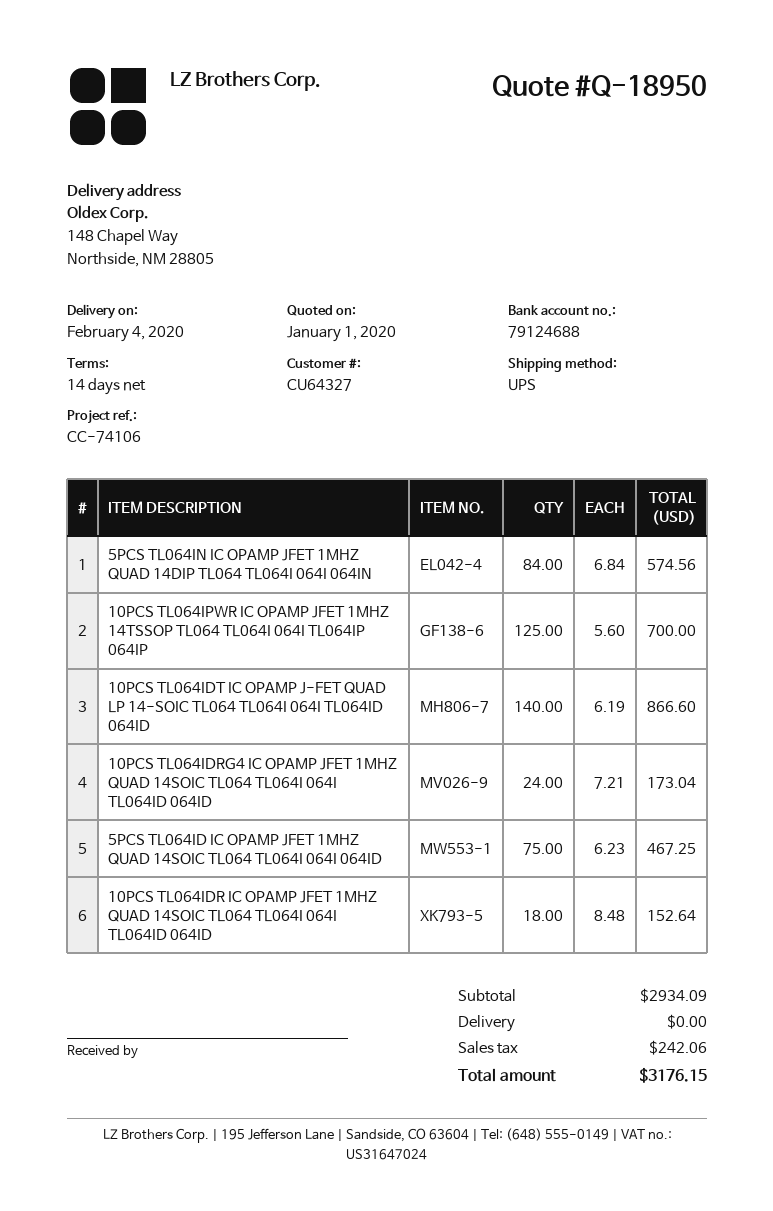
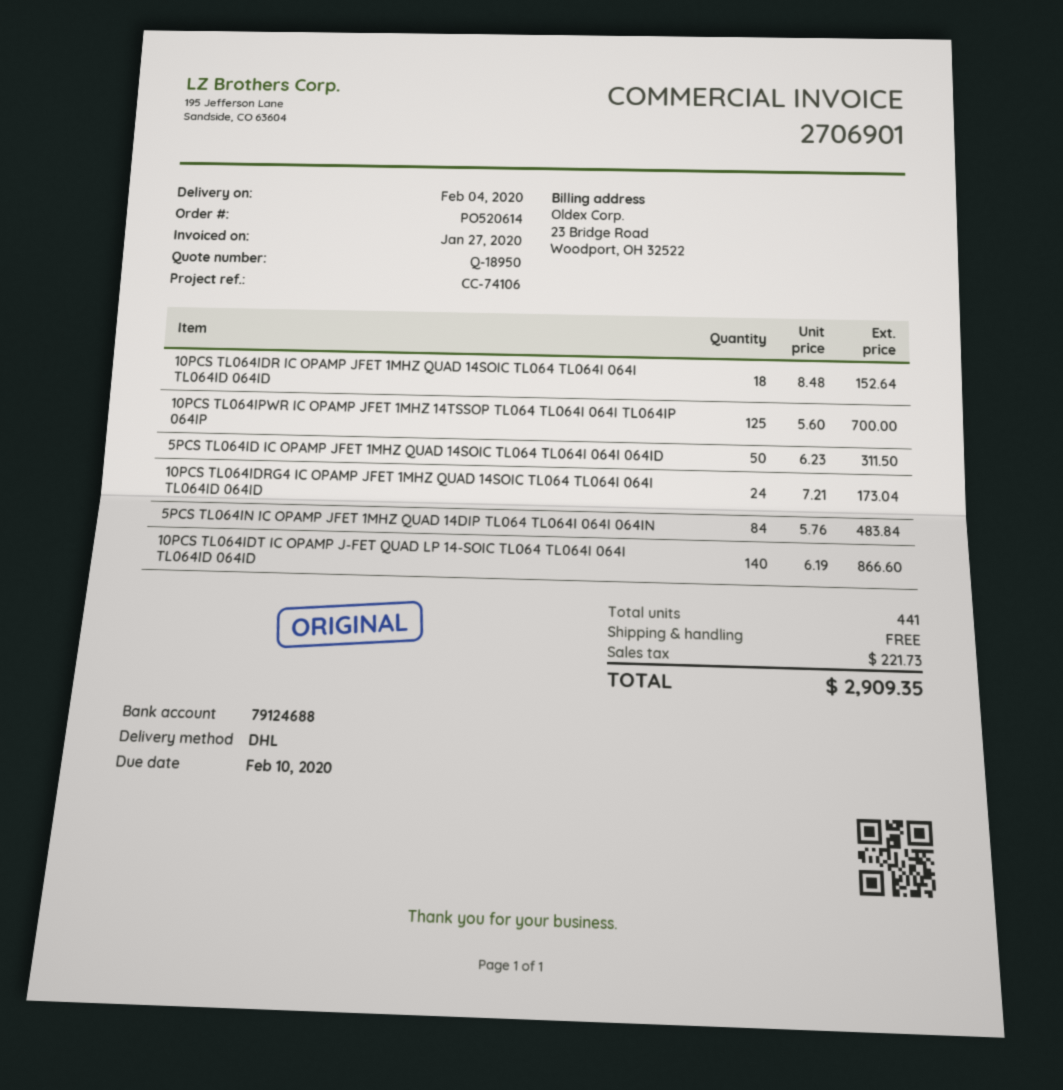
shipping method: UPS -> DHL
5PCS TL064IN IC OPAMP JFET 1MHZ QUAD 14DIP TL064 TL064I 064I 064IN: 84 x 6.84 = 574.56 -> 84 x 5.76 = 483.84
5PCS TL064ID IC OPAMP JFET 1MHZ QUAD 14SOIC TL064 TL064I 064I 064ID: 75 x 6.23 = 467.25 -> 50 x 6.23 = 311.50
tax: 242.06 -> 221.73
total: 3176.15 -> 2909.35

